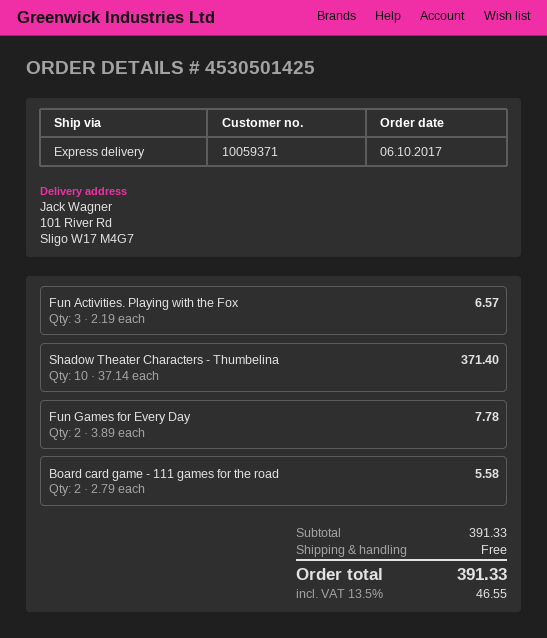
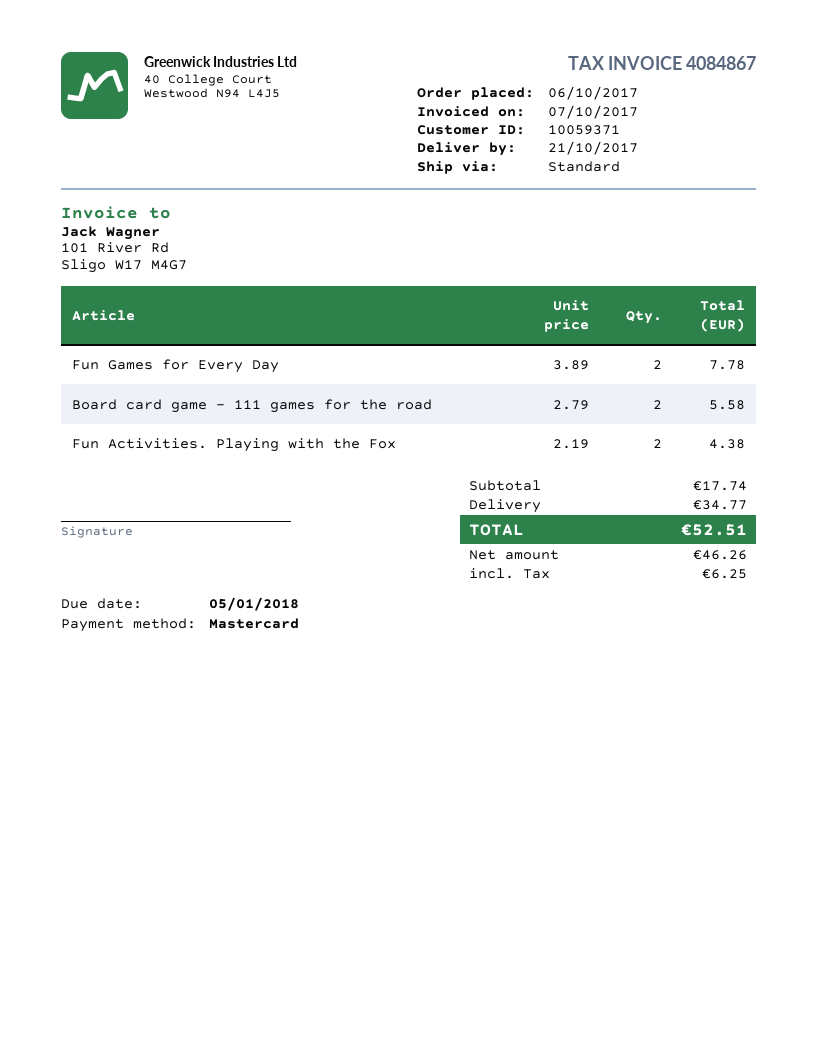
shipping method: express -> standard
Fun Activities. Playing with the Fox: 3 x 2.19 = 6.57 -> 2 x 2.19 = 4.38
Shadow Theater Characters - Thumbelina: 10 x 37.14 = 371.40 -> none
subtotal: 391.33 -> 17.74
shipping: 0.00 -> 34.77
tax: 46.55 -> 6.25
total: 391.33 -> 52.51

